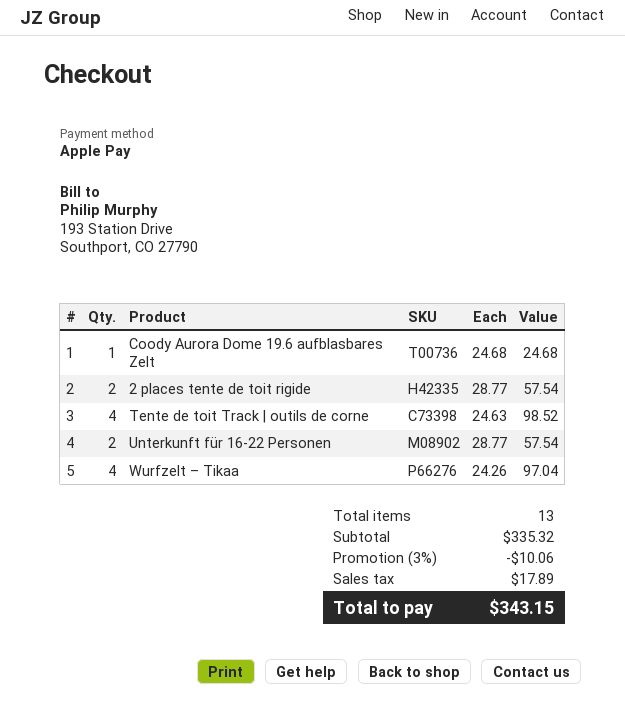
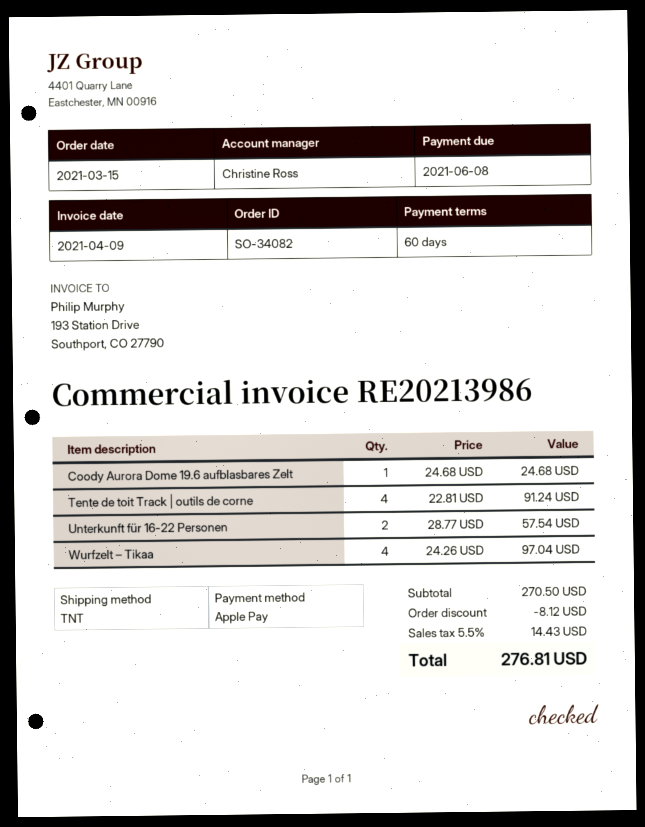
2 places tente de toit rigide: 2 x 28.77 = 57.54 -> none
Tente de toit Track | outils de corne: 4 x 24.63 = 98.52 -> 4 x 22.81 = 91.24
subtotal: 335.32 -> 270.50
discount: 10.06 -> 8.12
tax: 17.89 -> 14.43
total: 343.15 -> 276.81

